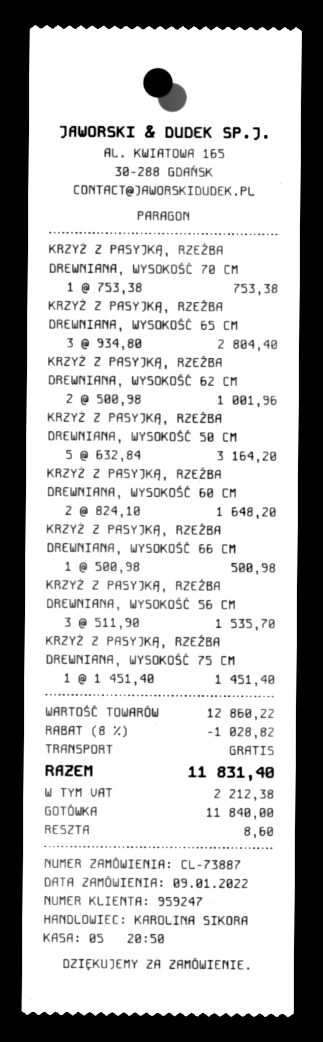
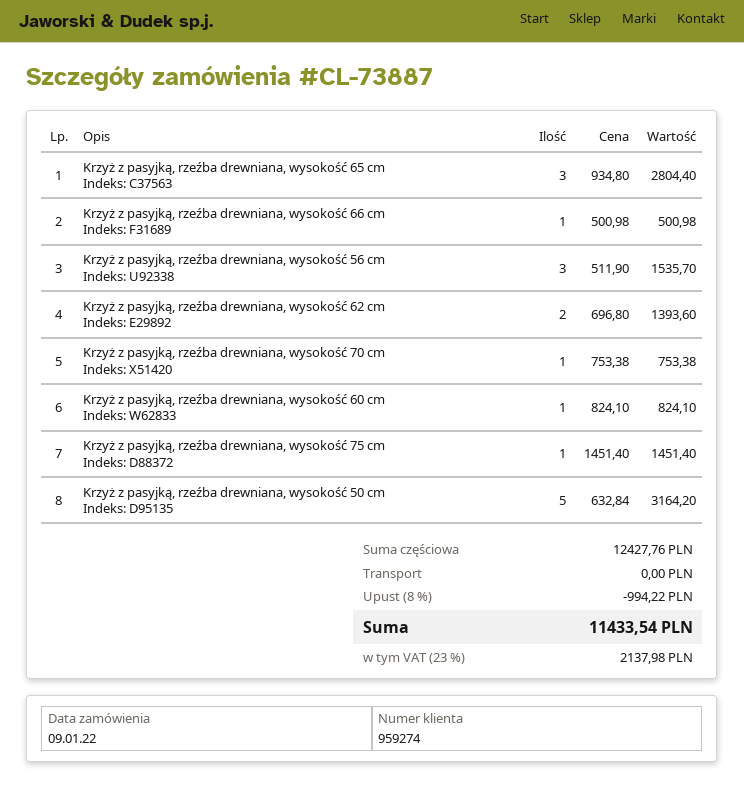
customer number: 959247 -> 959274
KRZYŻ Z PASYJKĄ, RZEŹBA DREWNIANA, WYSOKOŚĆ 62 CM: 2 x 500.98 = 1001.96 -> 2 x 696.80 = 1393.60
KRZYŻ Z PASYJKĄ, RZEŹBA DREWNIANA, WYSOKOŚĆ 60 CM: 2 x 824.10 = 1648.20 -> 1 x 824.10 = 824.10
subtotal: 12860.22 -> 12427.76
discount: 8% = 1028.82 -> 8% = 994.22
tax: 2212.38 -> 2137.98
total: 11831.40 -> 11433.54

